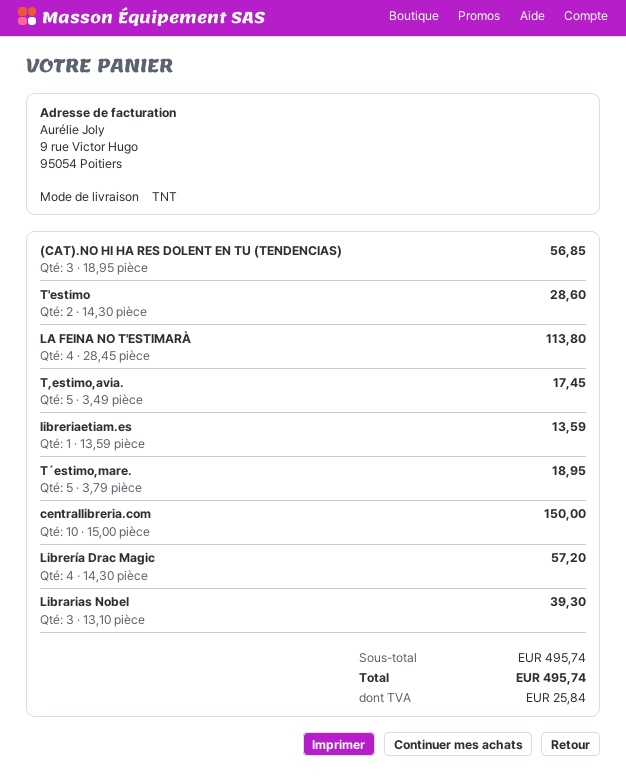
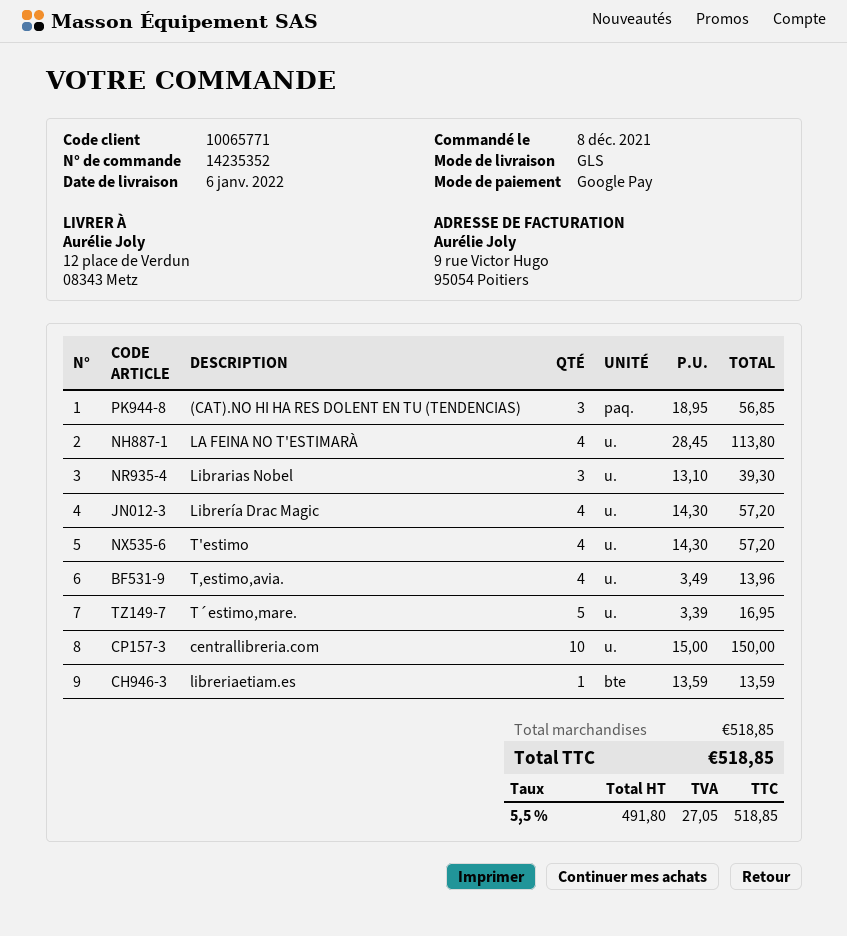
shipping method: TNT -> GLS
T'estimo: 2 x 14.30 = 28.60 -> 4 x 14.30 = 57.20
T,estimo,avia.: 5 x 3.49 = 17.45 -> 4 x 3.49 = 13.96
T´estimo,mare.: 5 x 3.79 = 18.95 -> 5 x 3.39 = 16.95
subtotal: 495.74 -> 518.85
tax: 25.84 -> 27.05
total: 495.74 -> 518.85

